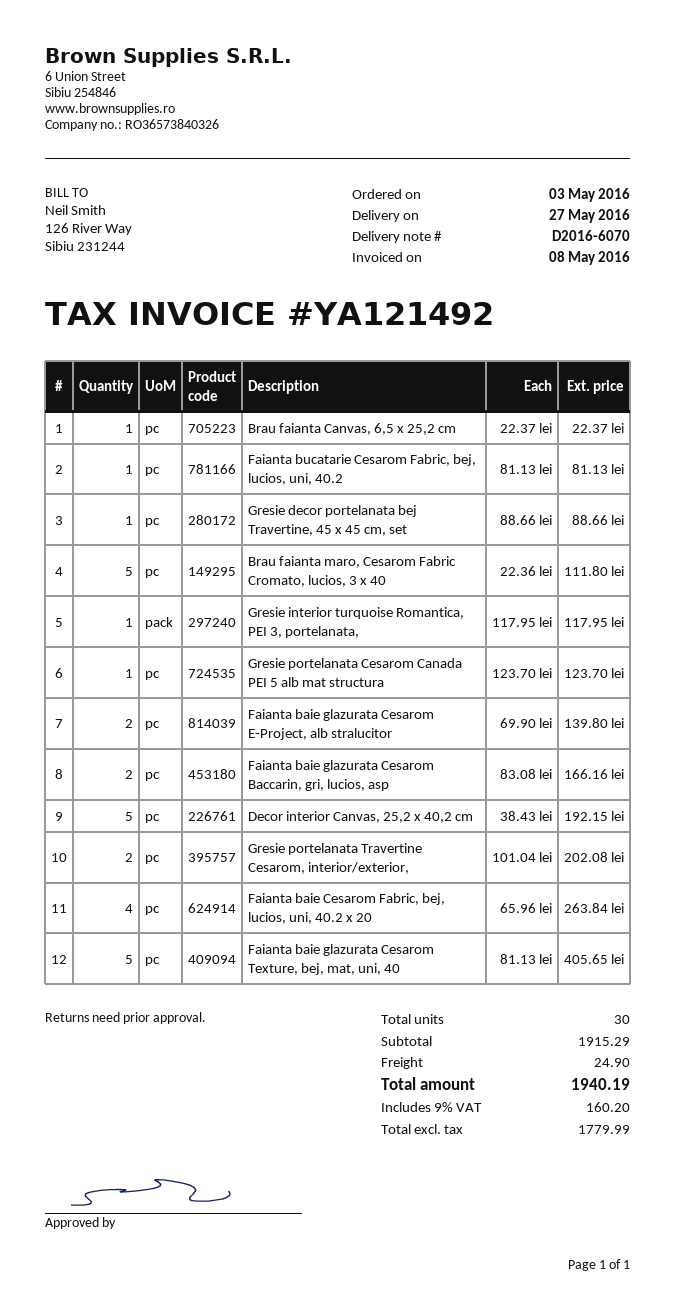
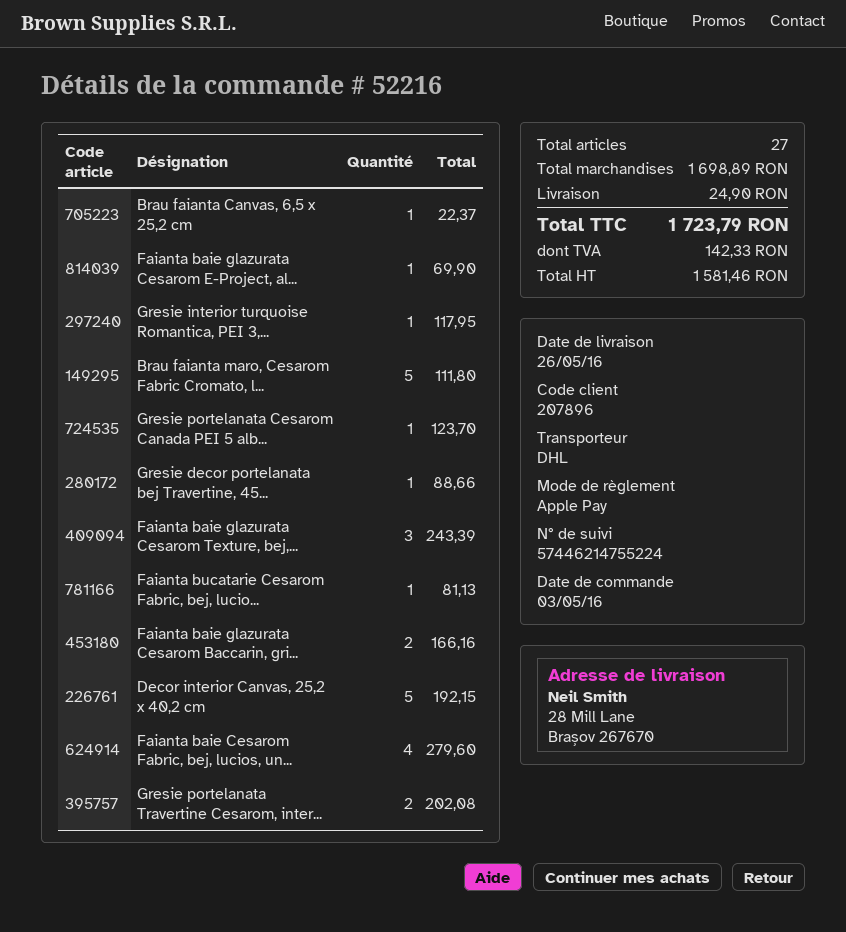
delivery date: 2016-05-27 -> 2016-05-26
Faianta baie glazurata Cesarom E-Project, alb stralucitor: 2 for 139.80 -> 1 for 69.90
Faianta baie Cesarom Fabric, bej, lucios, uni, 40.2 x 20: 4 for 263.84 -> 4 for 279.60
Faianta baie glazurata Cesarom Texture, bej, mat, uni, 40: 5 for 405.65 -> 3 for 243.39
total quantity: 30 -> 27
subtotal: 1915.29 -> 1698.89
net: 1779.99 -> 1581.46
tax: 160.20 -> 142.33
total: 1940.19 -> 1723.79

